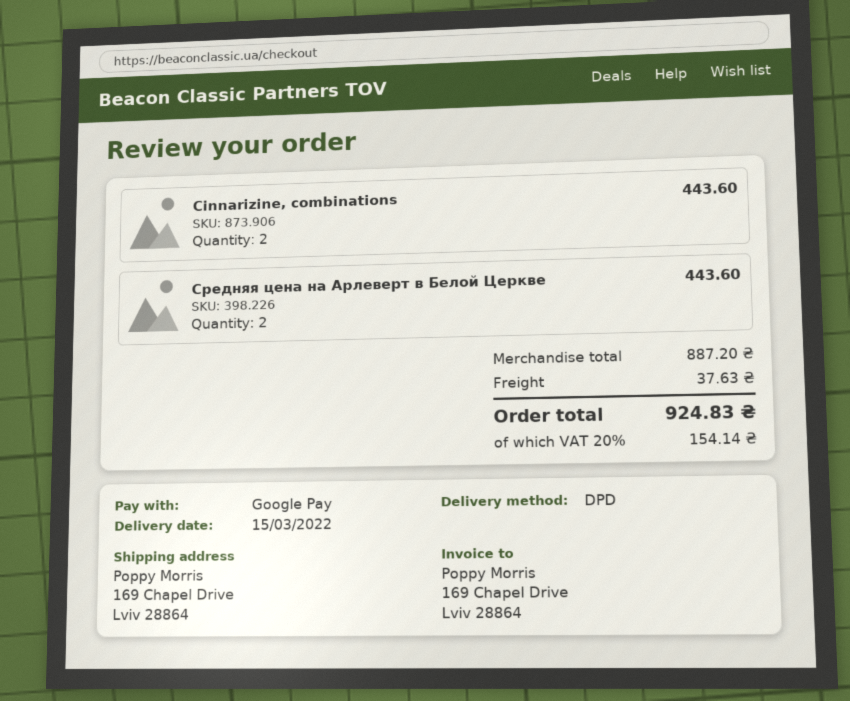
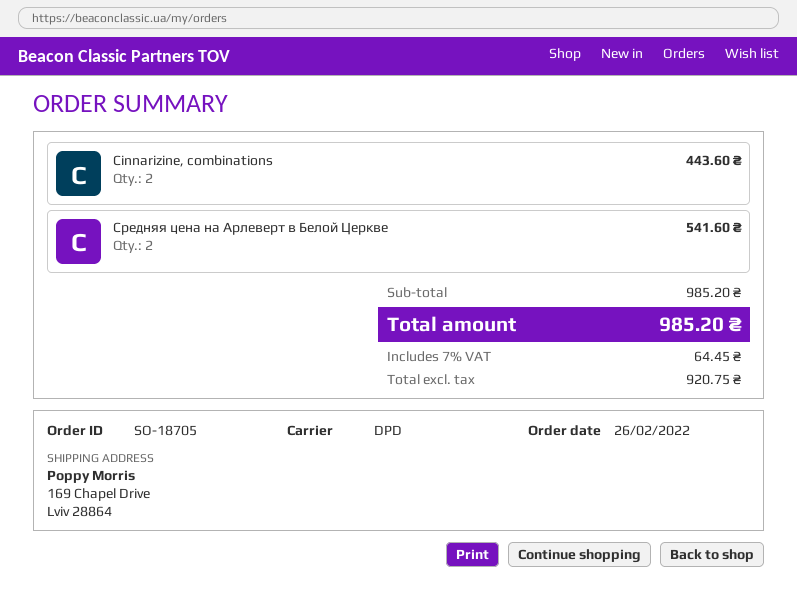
Средняя цена на Арлеверт в Белой Церкве: 2 for 443.60 -> 2 for 541.60
subtotal: 887.20 -> 985.20
shipping: 37.63 -> none
tax: 20% = 154.14 -> 7% = 64.45
total: 924.83 -> 985.20

